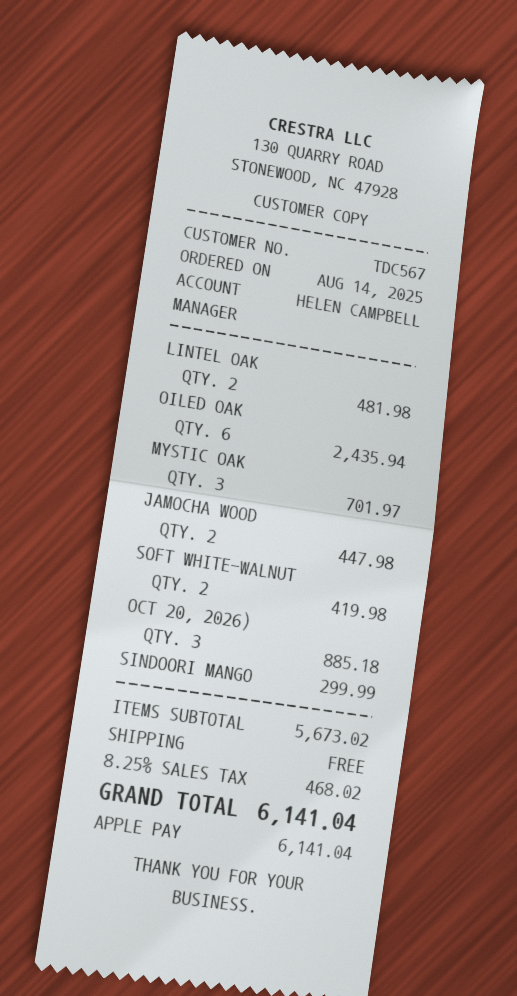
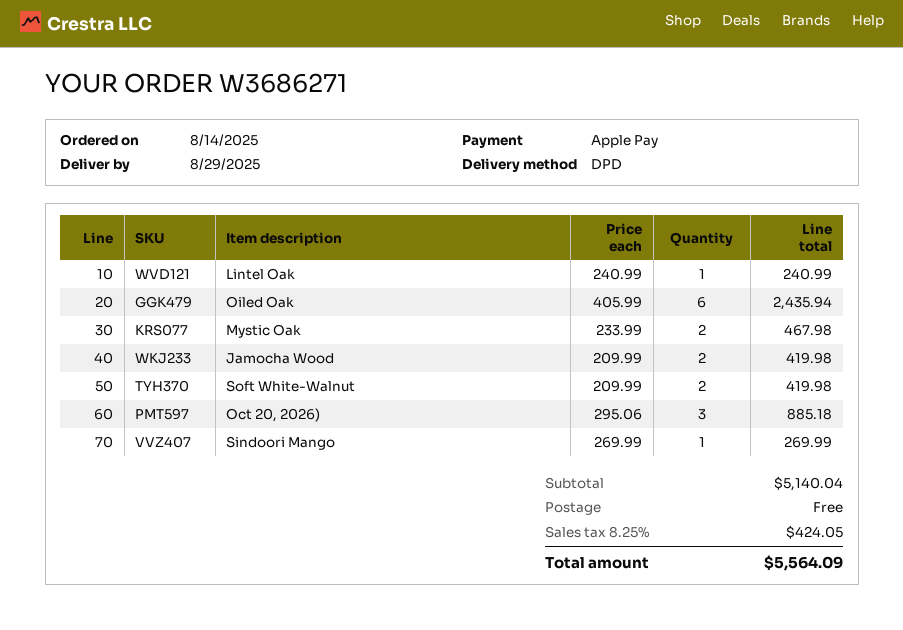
LINTEL OAK: 2 for 481.98 -> 1 for 240.99
MYSTIC OAK: 3 for 701.97 -> 2 for 467.98
JAMOCHA WOOD: 2 for 447.98 -> 2 for 419.98
SINDOORI MANGO: 1 for 299.99 -> 1 for 269.99
subtotal: 5673.02 -> 5140.04
tax: 8.25% = 468.02 -> 8.25% = 424.05
total: 6141.04 -> 5564.09

